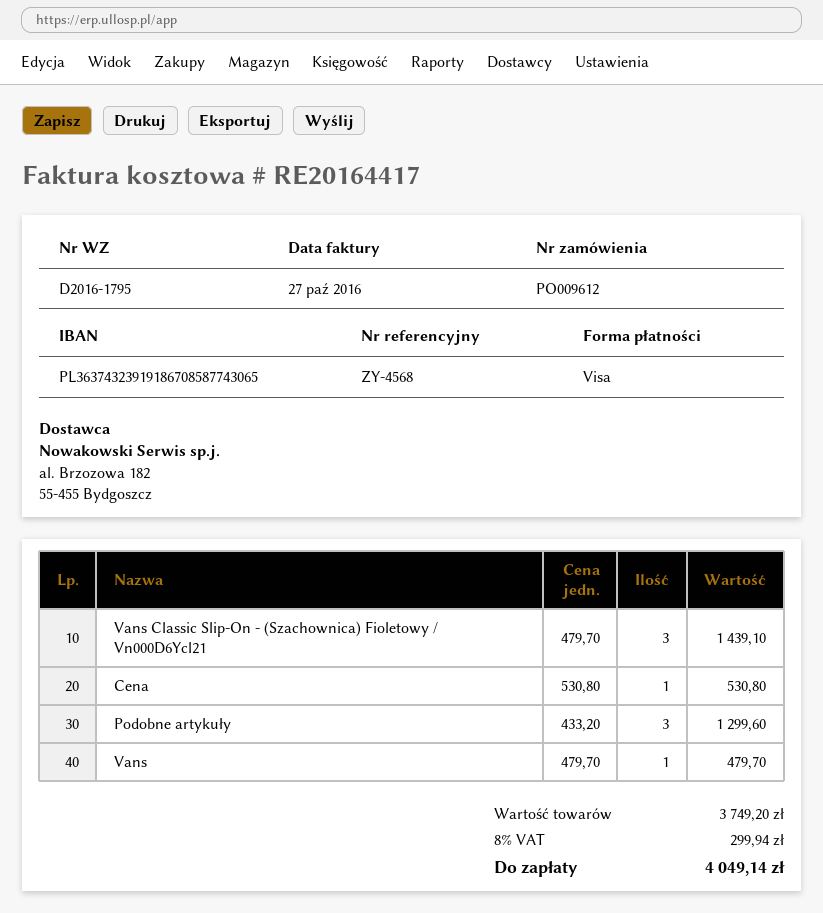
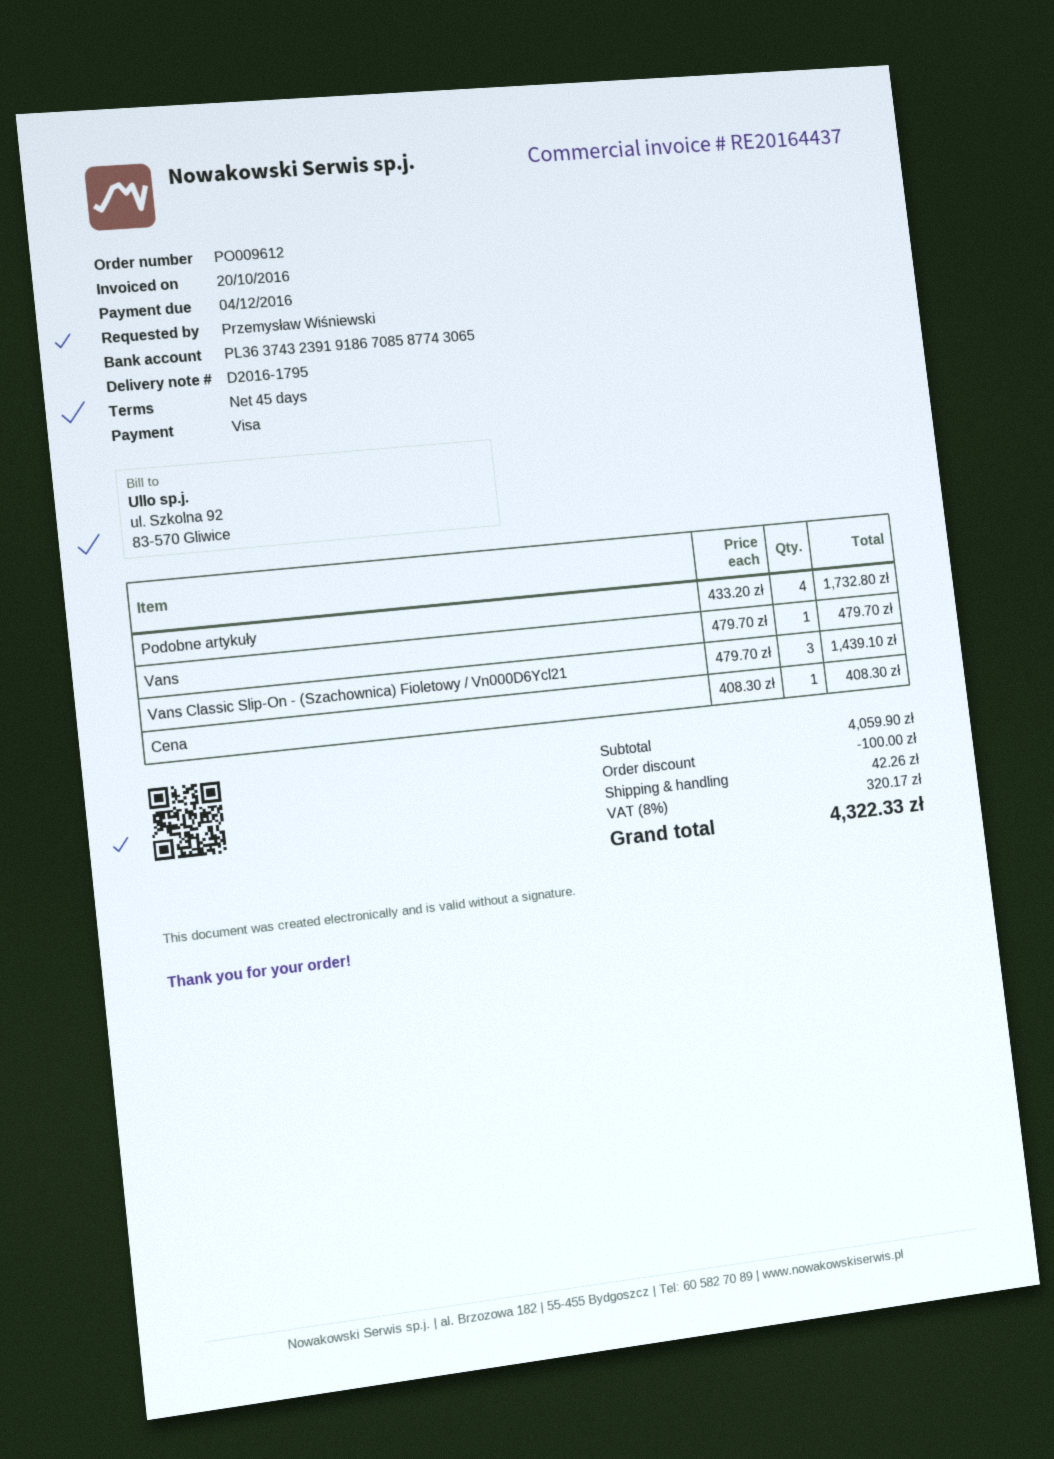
invoice number: RE20164417 -> RE20164437
invoice date: 2016-10-27 -> 2016-10-20
Cena: 1 x 530.80 = 530.80 -> 1 x 408.30 = 408.30
Podobne artykuły: 3 x 433.20 = 1299.60 -> 4 x 433.20 = 1732.80
subtotal: 3749.20 -> 4059.90
discount: none -> 100.00
shipping: none -> 42.26
tax: 8% = 299.94 -> 8% = 320.17
total: 4049.14 -> 4322.33

